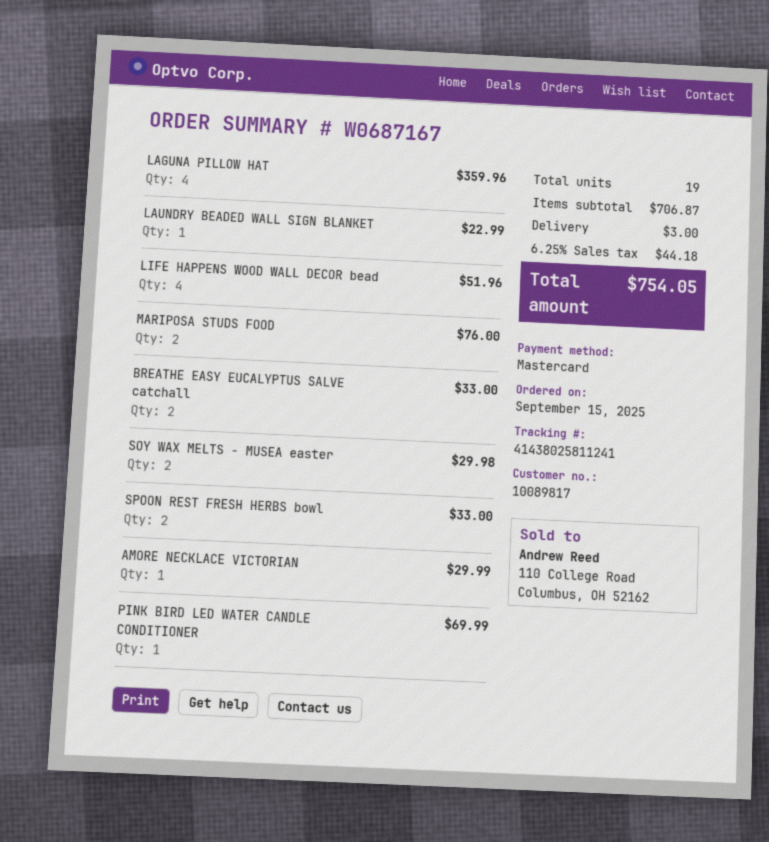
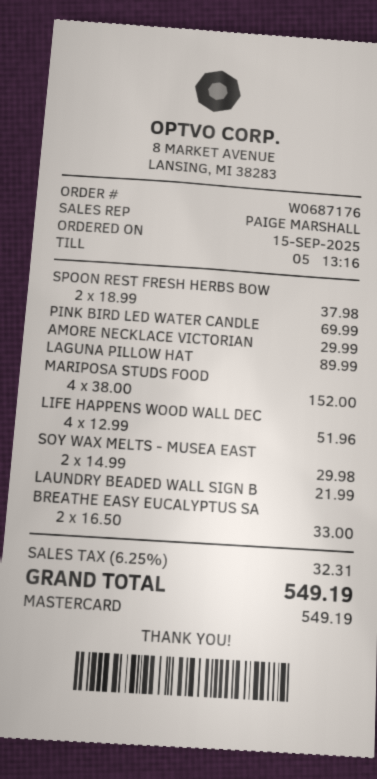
order number: W0687167 -> W0687176
LAGUNA PILLOW HAT: 4 for 359.96 -> 1 for 89.99
LAUNDRY BEADED WALL SIGN BLANKET: 1 for 22.99 -> 1 for 21.99
MARIPOSA STUDS FOOD: 2 for 76.00 -> 4 for 152.00
SPOON REST FRESH HERBS bowl: 2 for 33.00 -> 2 for 37.98
shipping: 3.00 -> none
tax: 6.25% = 44.18 -> 6.25% = 32.31
total: 754.05 -> 549.19

